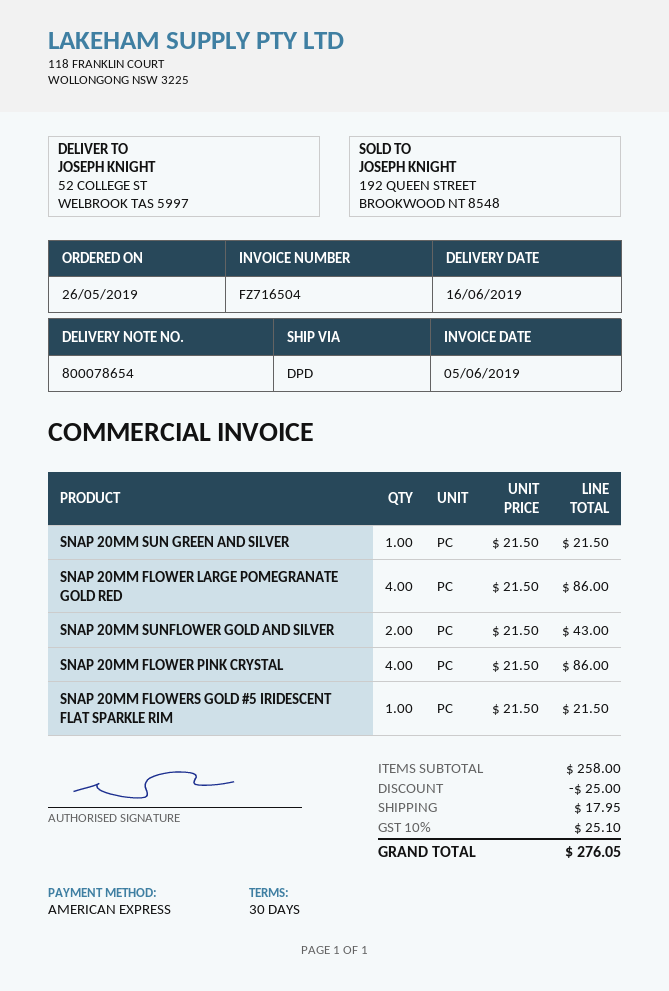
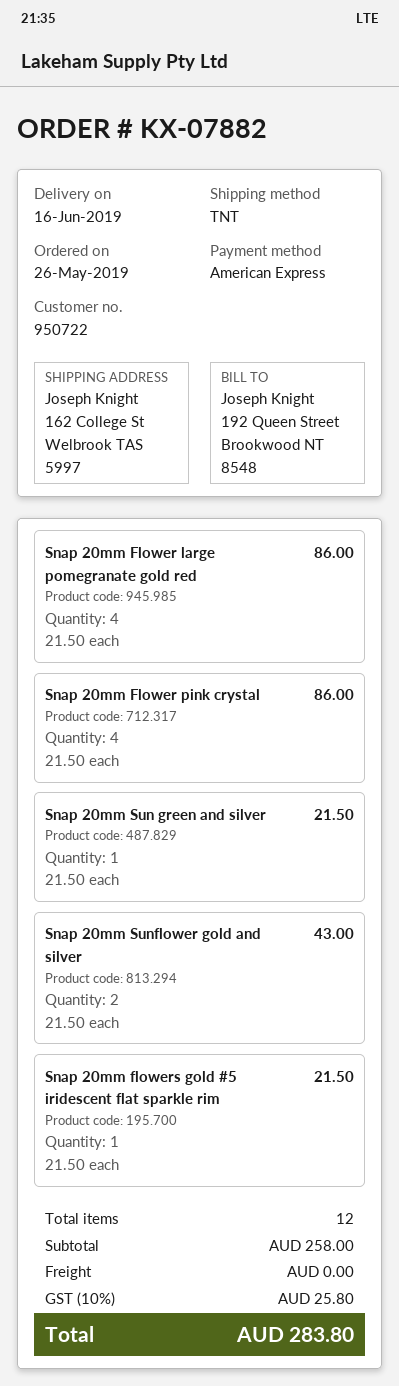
shipping method: DPD -> TNT
ship to: 52 COLLEGE ST, WELBROOK TAS 5997 -> 162 College St, Welbrook TAS 5997
discount: 25.00 -> none
shipping: 17.95 -> 0.00
tax: 10% = 25.10 -> 10% = 25.80
total: 276.05 -> 283.80

